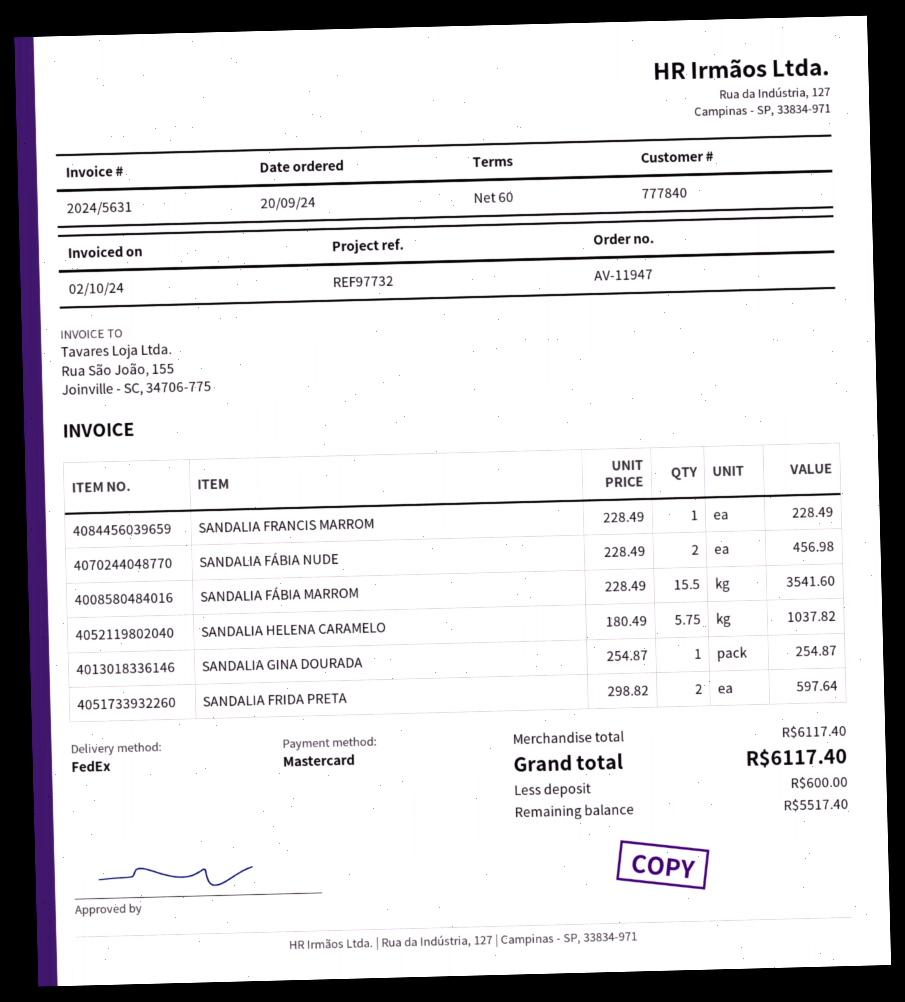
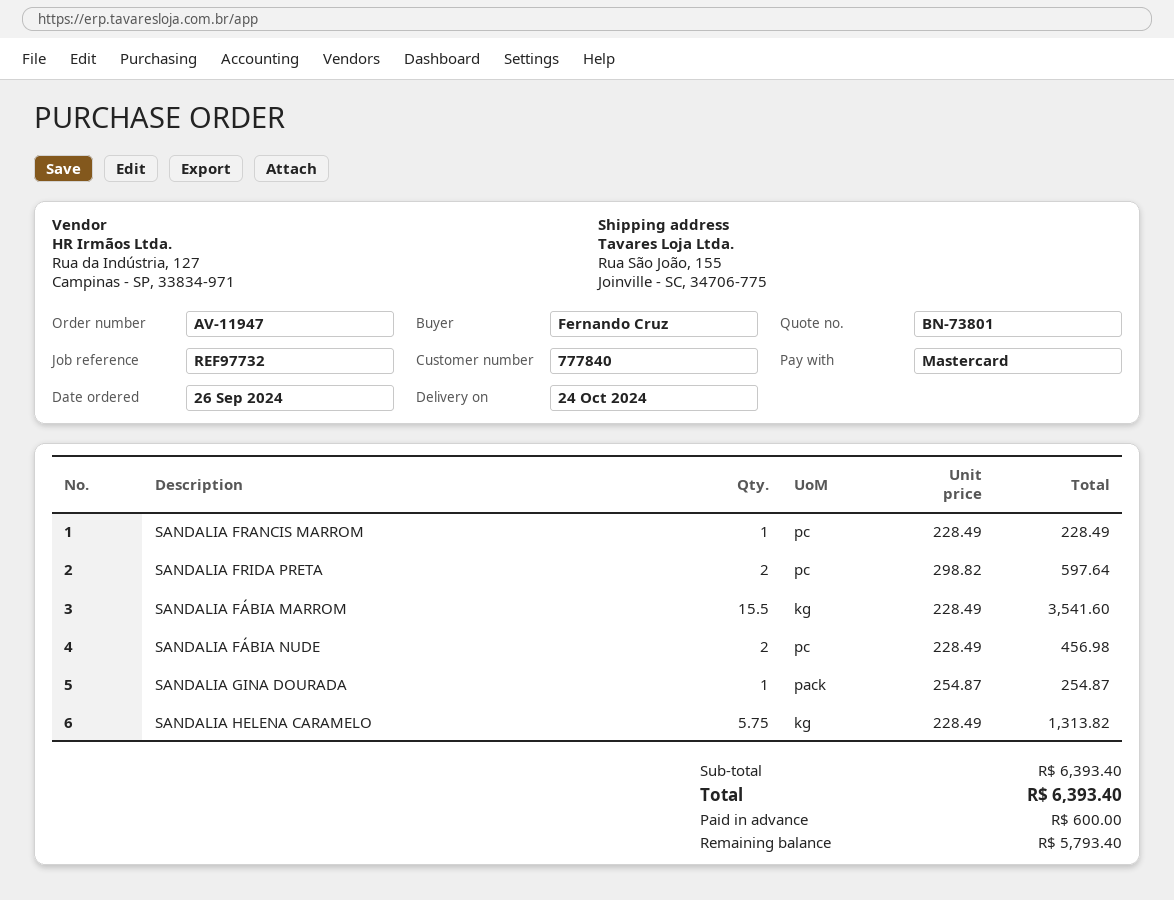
order date: 2024-09-20 -> 2024-09-26
SANDALIA HELENA CARAMELO: 5.75 x 180.49 = 1037.82 -> 5.75 x 228.49 = 1313.82
subtotal: 6117.40 -> 6393.40
total: 6117.40 -> 6393.40
balance: 5517.40 -> 5793.40

